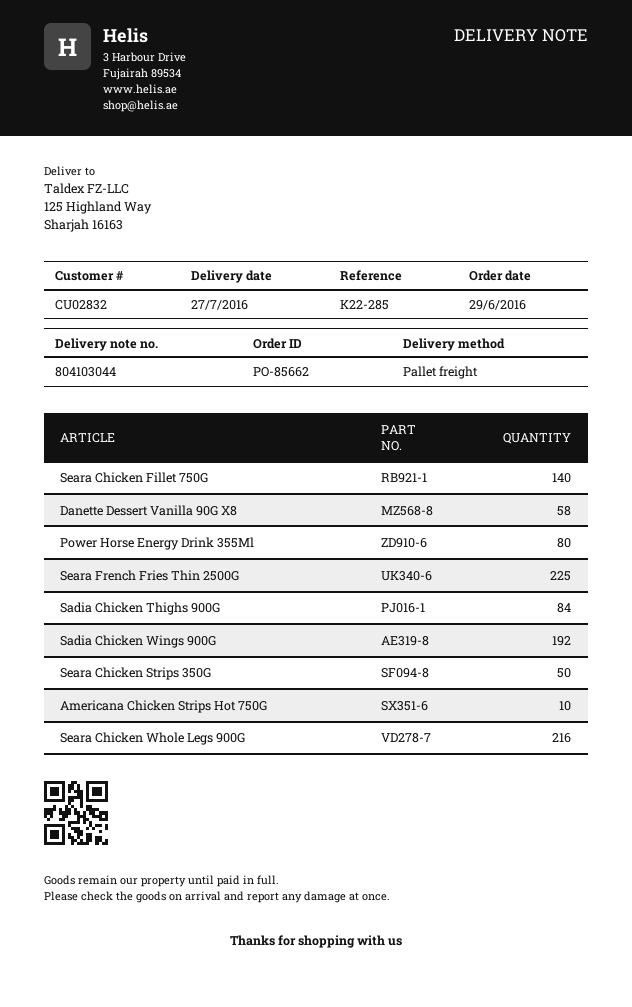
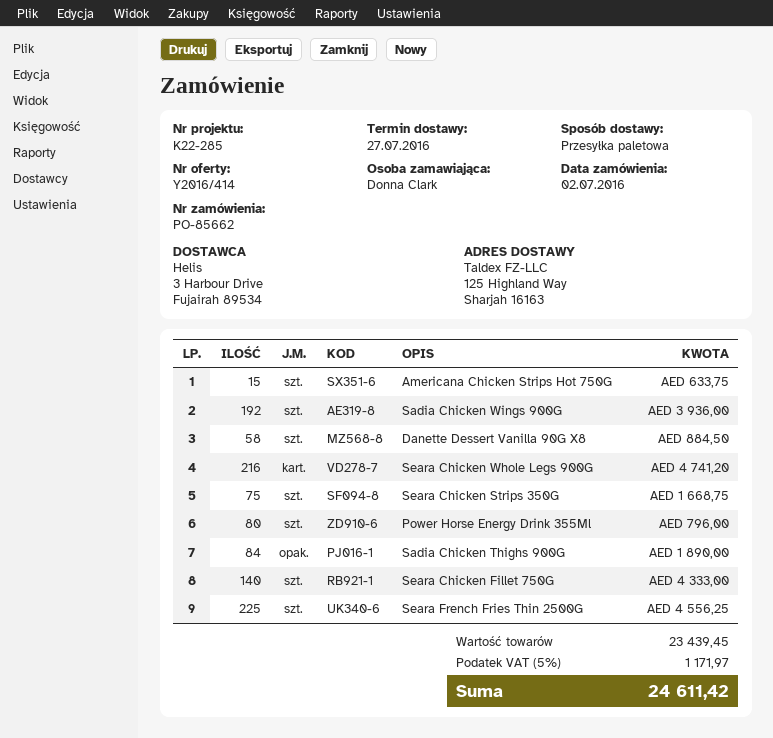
order date: 2016-06-29 -> 2016-07-02
Seara Chicken Strips 350G: 50 -> 75
Americana Chicken Strips Hot 750G: 10 -> 15

